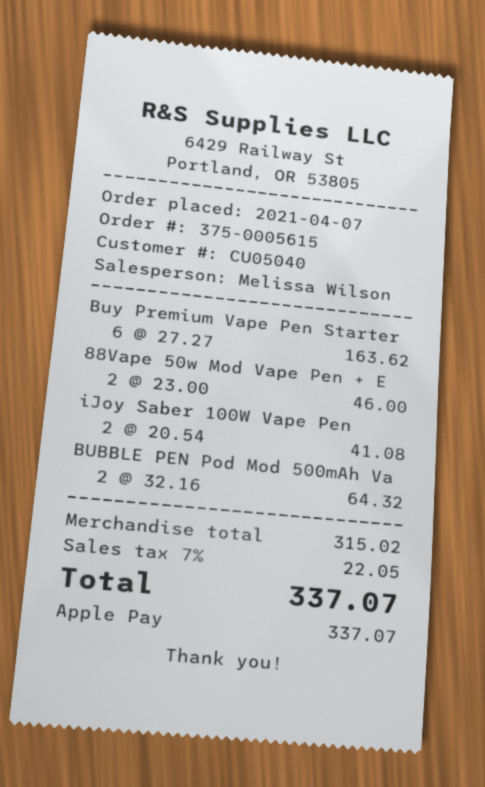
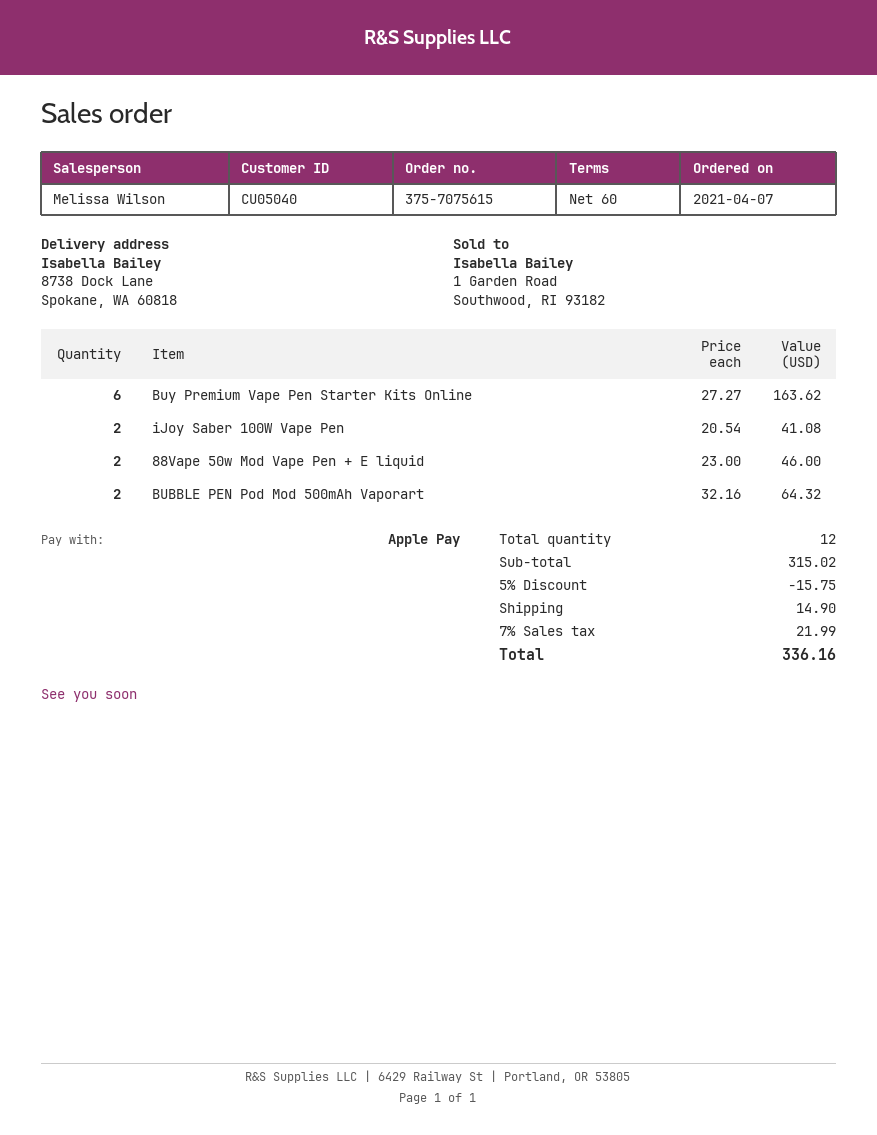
order number: 375-0005615 -> 375-7075615
discount: none -> 5% = 15.75
shipping: none -> 14.90
tax: 7% = 22.05 -> 7% = 21.99
total: 337.07 -> 336.16

